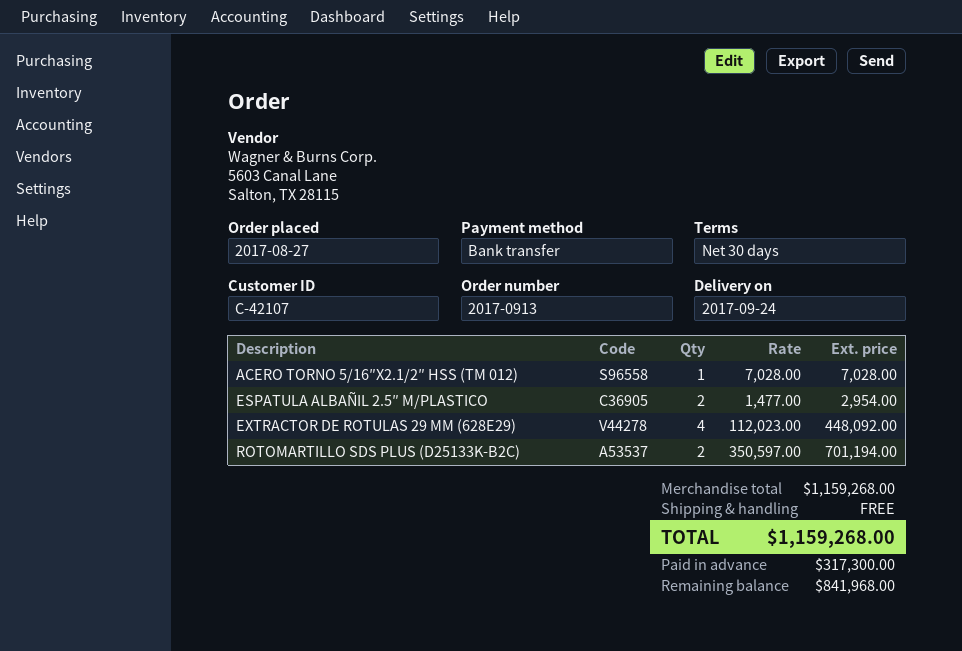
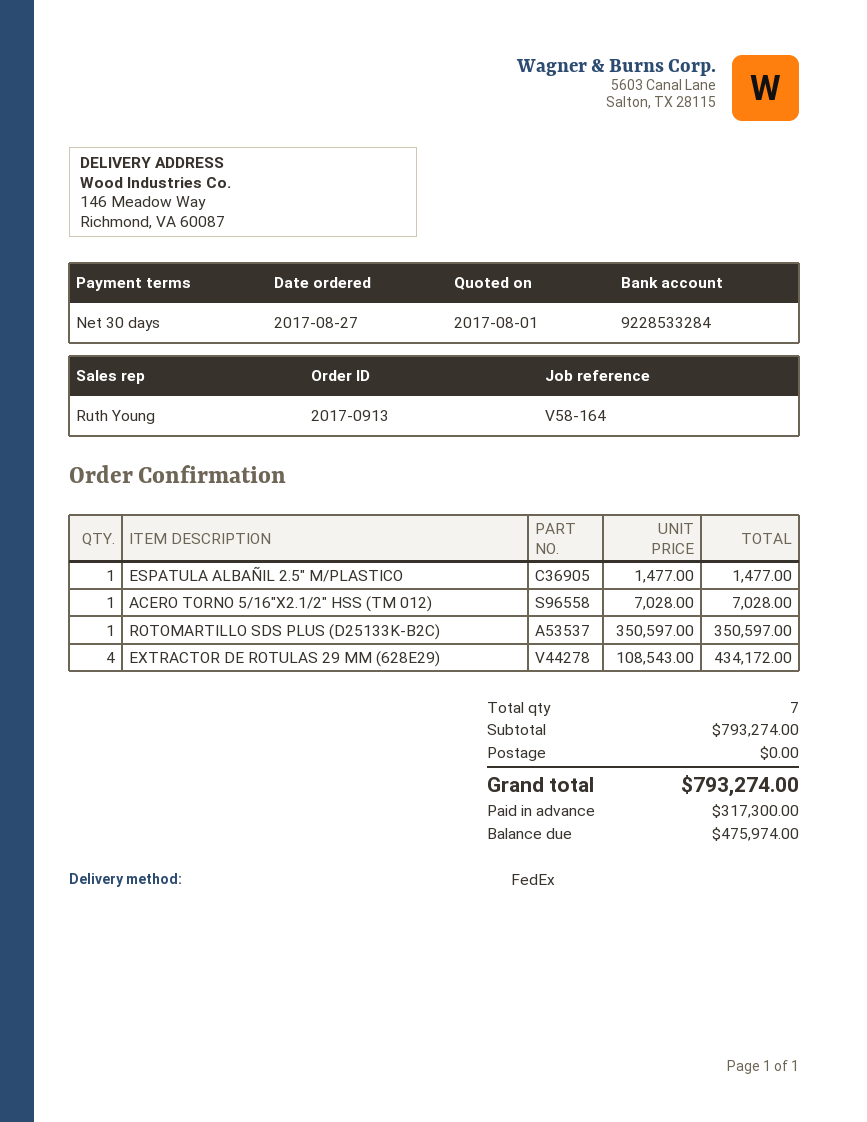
ESPATULA ALBAÑIL 2.5″ M/PLASTICO: 2 x 1477.00 = 2954.00 -> 1 x 1477.00 = 1477.00
EXTRACTOR DE ROTULAS 29 MM (628E29): 4 x 112023.00 = 448092.00 -> 4 x 108543.00 = 434172.00
ROTOMARTILLO SDS PLUS (D25133K-B2C): 2 x 350597.00 = 701194.00 -> 1 x 350597.00 = 350597.00
subtotal: 1159268.00 -> 793274.00
total: 1159268.00 -> 793274.00
balance: 841968.00 -> 475974.00

